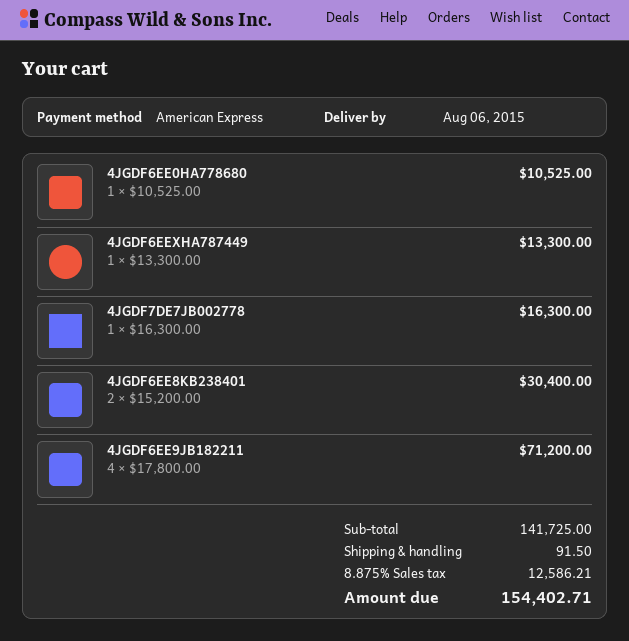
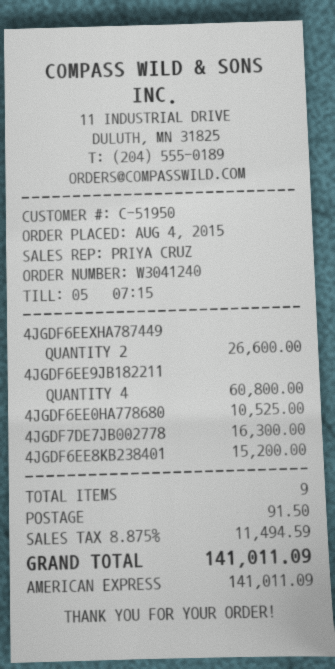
4JGDF6EEXHA787449: 1 for 13300.00 -> 2 for 26600.00
4JGDF6EE8KB238401: 2 for 30400.00 -> 1 for 15200.00
4JGDF6EE9JB182211: 4 for 71200.00 -> 4 for 60800.00
tax: 8.875% = 12586.21 -> 8.875% = 11494.59
total: 154402.71 -> 141011.09

